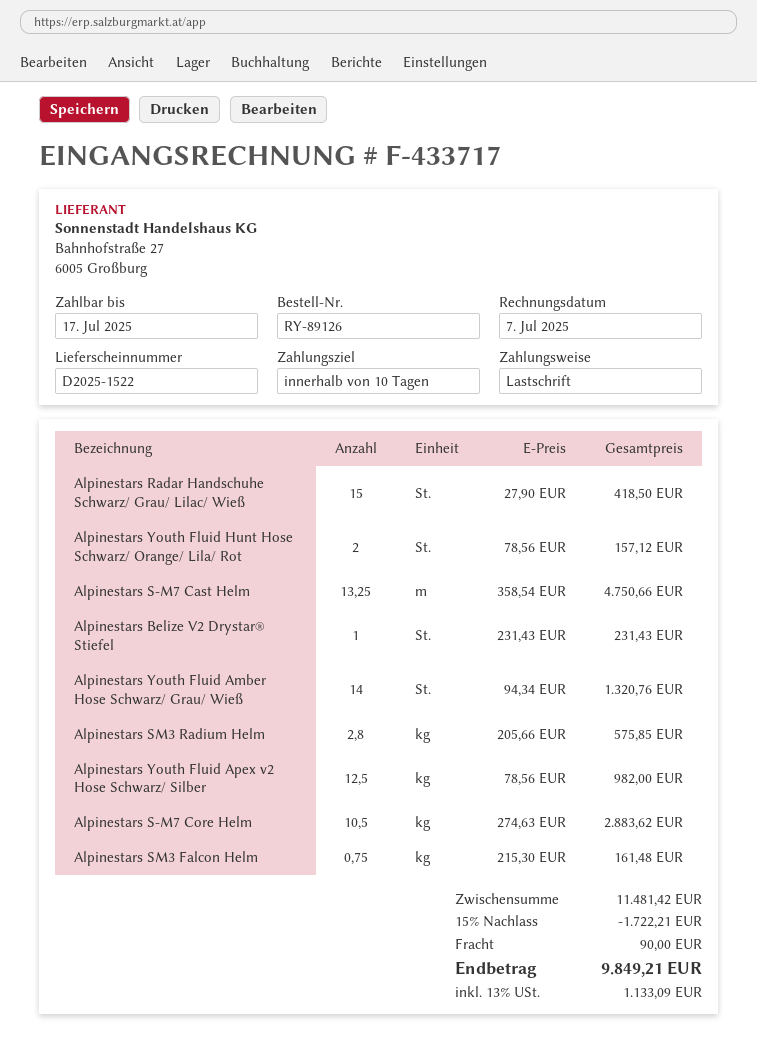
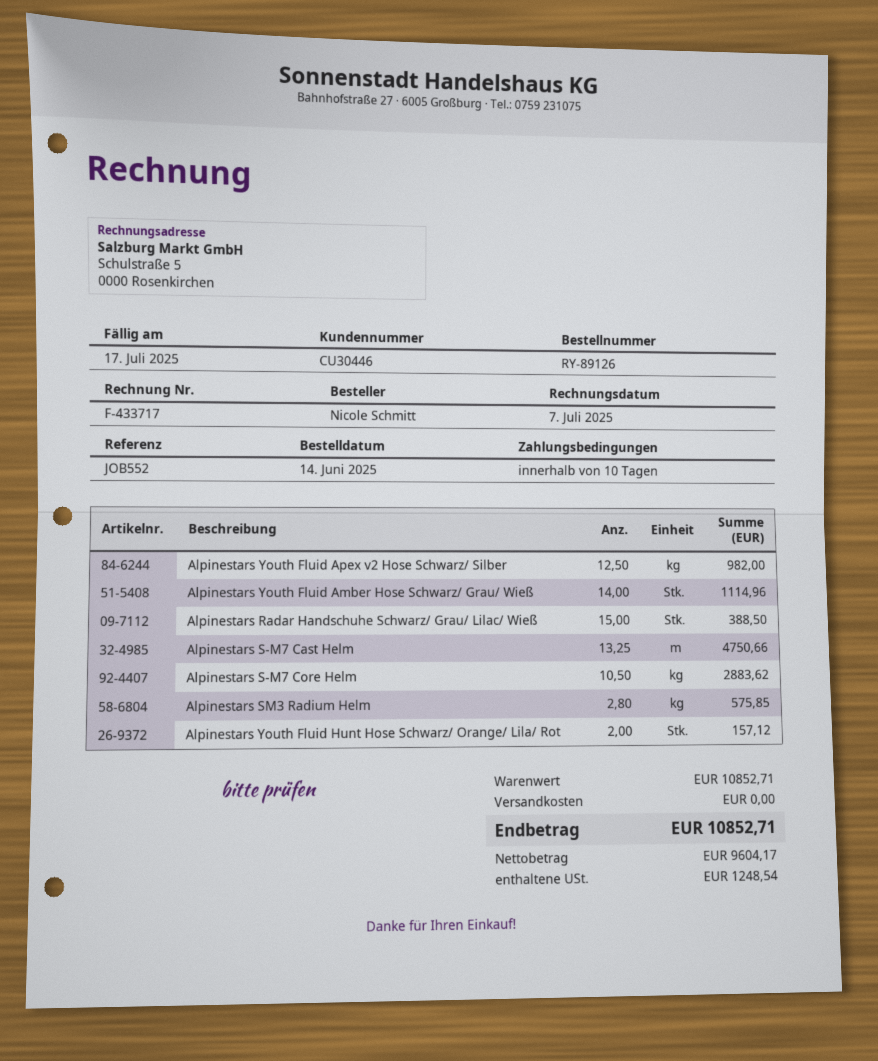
Alpinestars Radar Handschuhe Schwarz/ Grau/ Lilac/ Wieß: 15 for 418.50 -> 15 for 388.50
Alpinestars Belize V2 Drystar® Stiefel: 1 for 231.43 -> none
Alpinestars Youth Fluid Amber Hose Schwarz/ Grau/ Wieß: 14 for 1320.76 -> 14 for 1114.96
Alpinestars SM3 Falcon Helm: 0.75 for 161.48 -> none
subtotal: 11481.42 -> 10852.71
discount: 15% = 1722.21 -> none
shipping: 90.00 -> 0.00
tax: 1133.09 -> 1248.54
total: 9849.21 -> 10852.71

